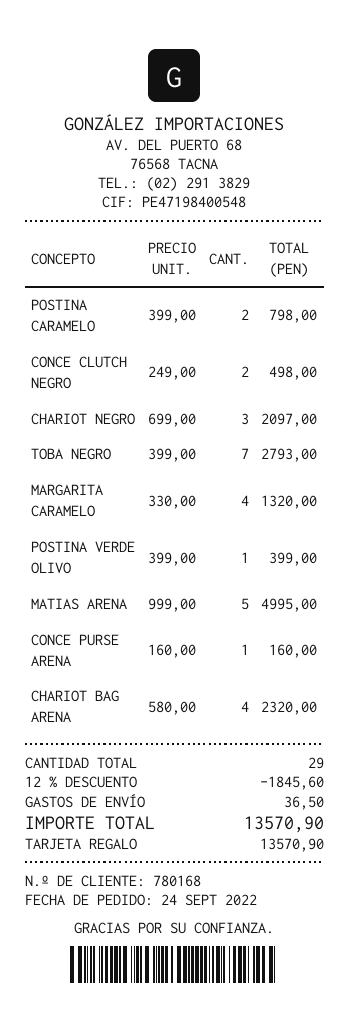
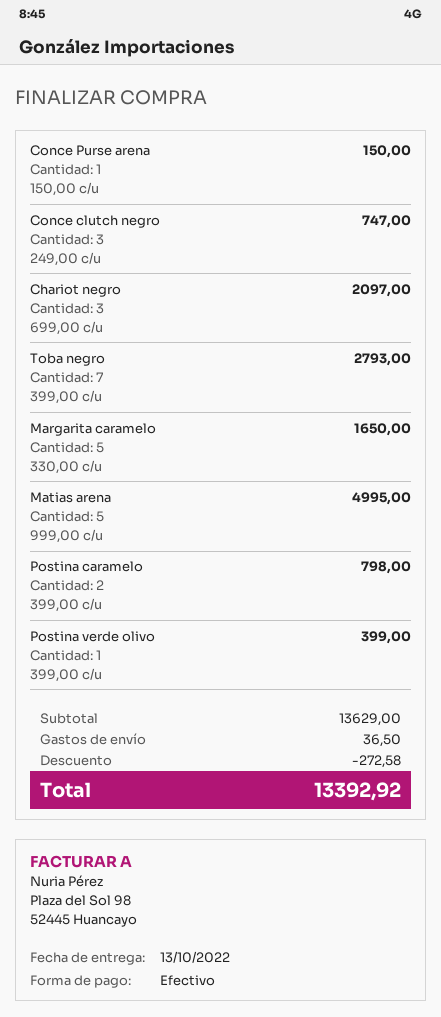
payment method: gift card -> cash
CONCE CLUTCH NEGRO: 2 x 249.00 = 498.00 -> 3 x 249.00 = 747.00
MARGARITA CARAMELO: 4 x 330.00 = 1320.00 -> 5 x 330.00 = 1650.00
CONCE PURSE ARENA: 1 x 160.00 = 160.00 -> 1 x 150.00 = 150.00
CHARIOT BAG ARENA: 4 x 580.00 = 2320.00 -> none
discount: 1845.60 -> 272.58
total: 13570.90 -> 13392.92

